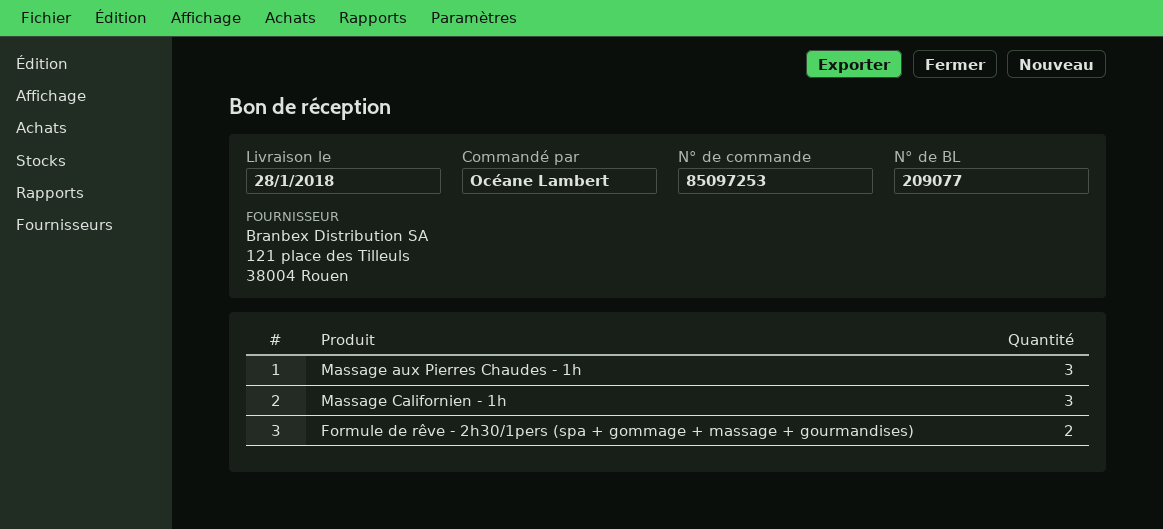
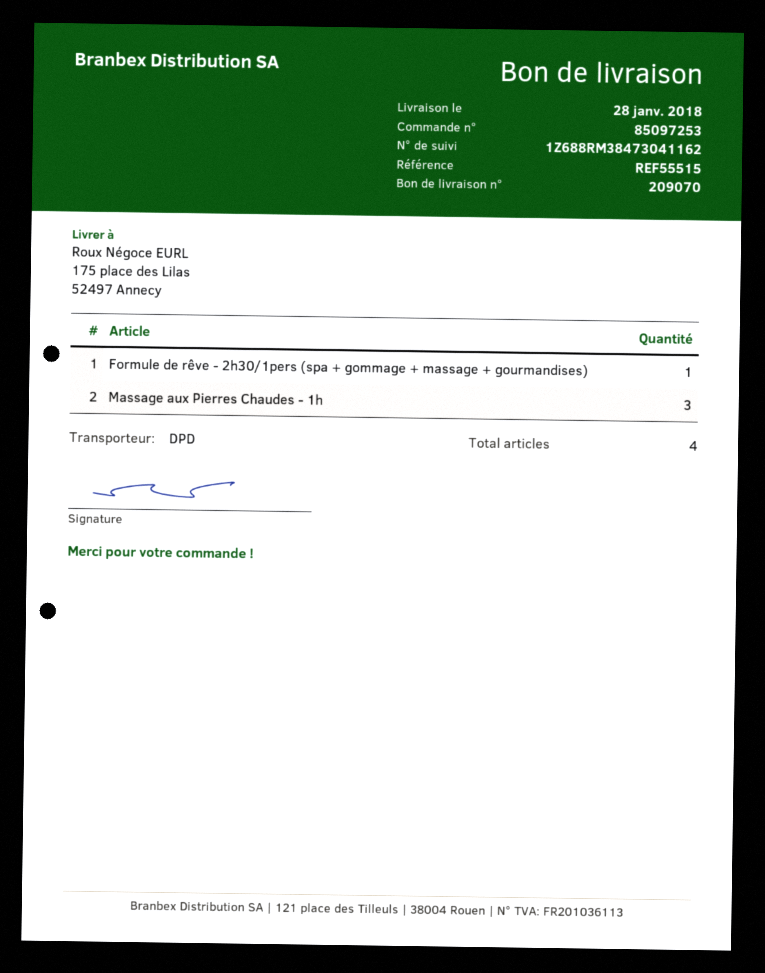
delivery note number: 209077 -> 209070
Massage Californien - 1h: 3 -> none
Formule de rêve - 2h30/1pers (spa + gommage + massage + gourmandises): 2 -> 1

